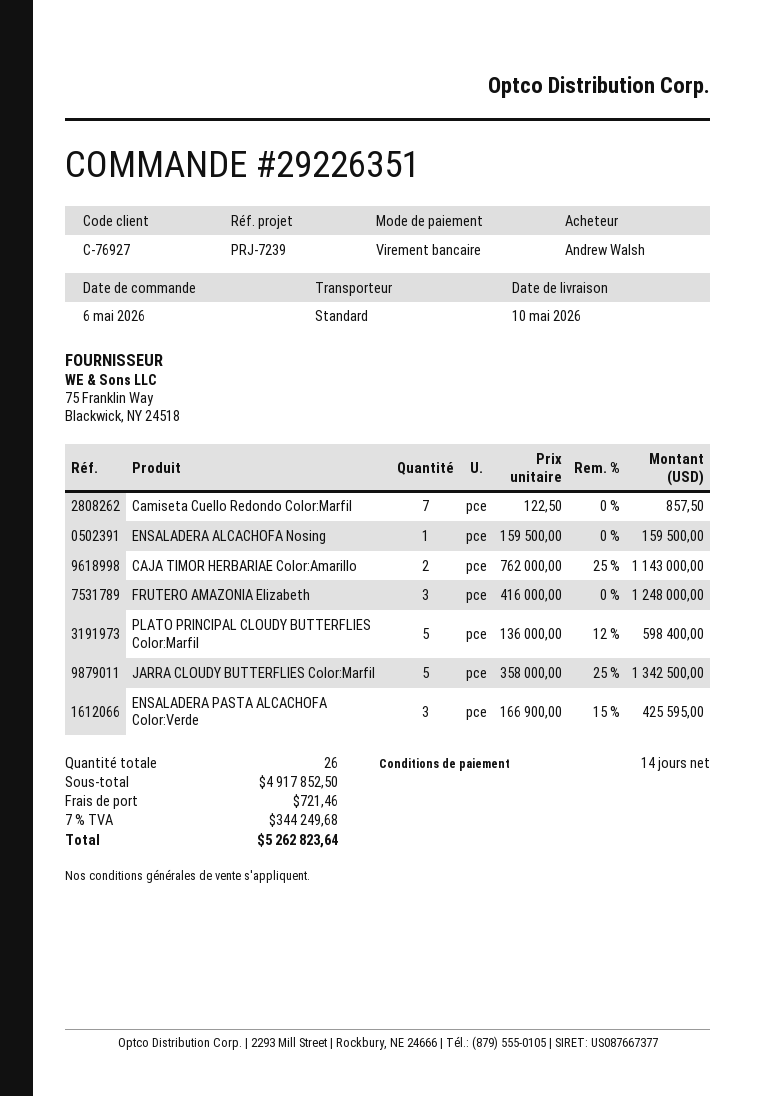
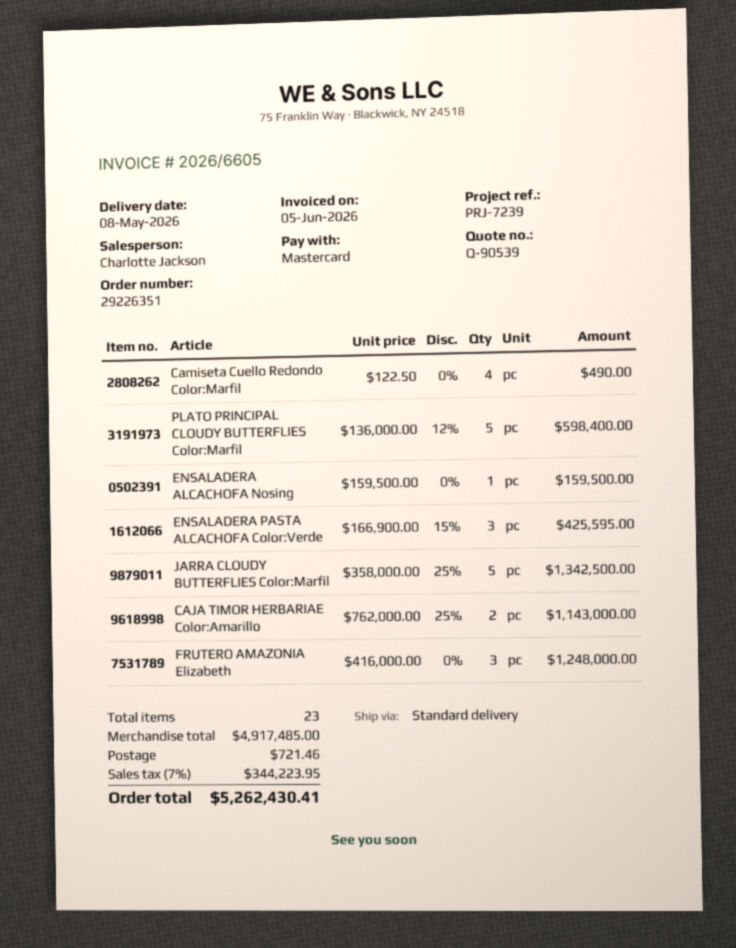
delivery date: 2026-05-10 -> 2026-05-08
payment method: bank transfer -> Mastercard
Camiseta Cuello Redondo Color:Marfil: 7 x 122.50 = 857.50 -> 4 x 122.50 = 490.00
total quantity: 26 -> 23
subtotal: 4917852.50 -> 4917485.00
tax: 7% = 344249.68 -> 7% = 344223.95
total: 5262823.64 -> 5262430.41

